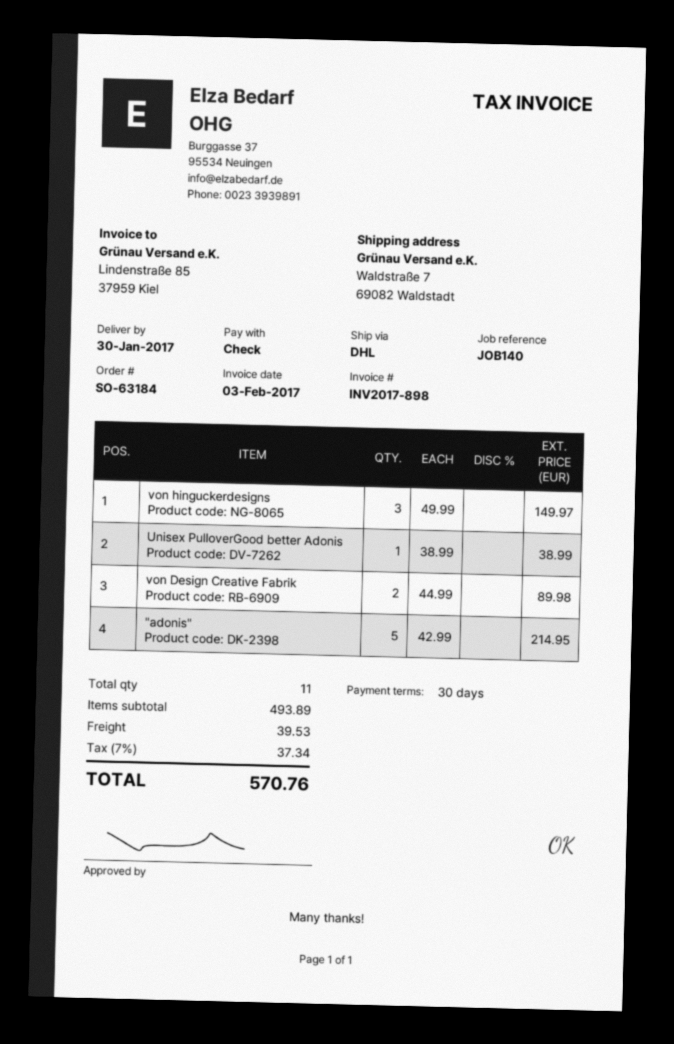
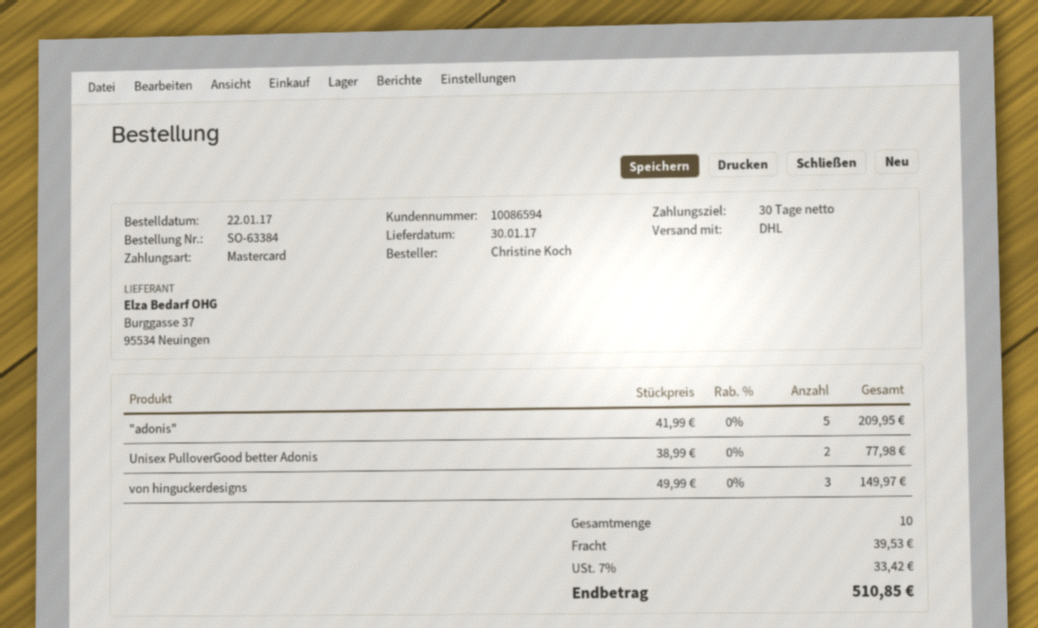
order number: SO-63184 -> SO-63384
payment method: cheque -> Mastercard
Unisex PulloverGood better Adonis: 1 x 38.99 = 38.99 -> 2 x 38.99 = 77.98
von Design Creative Fabrik: 2 x 44.99 = 89.98 -> none
"adonis": 5 x 42.99 = 214.95 -> 5 x 41.99 = 209.95
total quantity: 11 -> 10
tax: 7% = 37.34 -> 7% = 33.42
total: 570.76 -> 510.85

